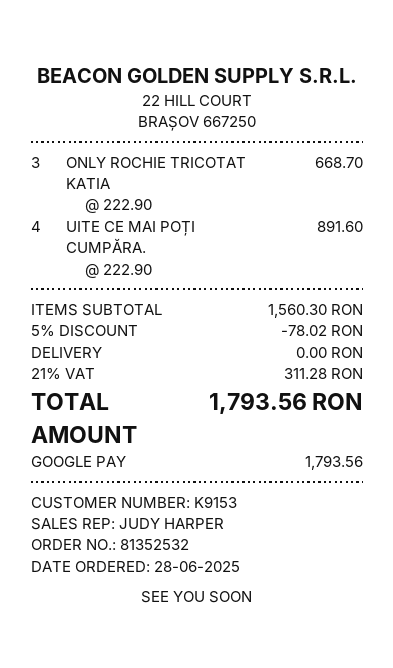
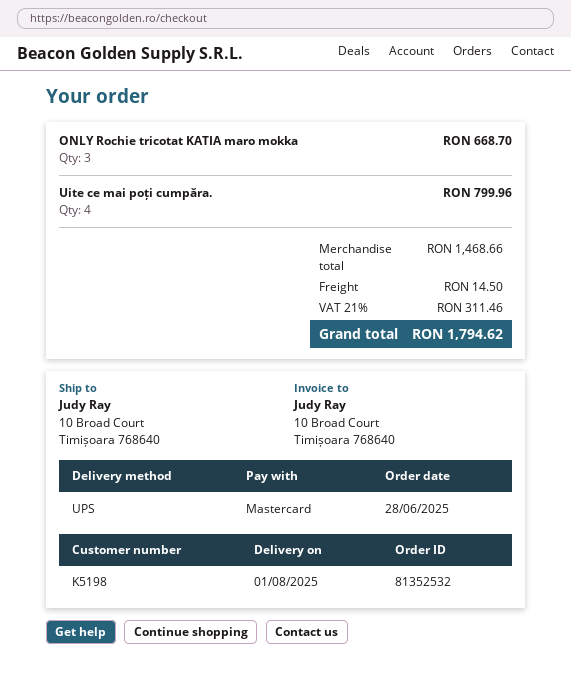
customer number: K9153 -> K5198
payment method: Google Pay -> Mastercard
UITE CE MAI POȚI CUMPĂRA.: 4 for 891.60 -> 4 for 799.96
subtotal: 1560.30 -> 1468.66
discount: 5% = 78.02 -> none
shipping: 0.00 -> 14.50
tax: 21% = 311.28 -> 21% = 311.46
total: 1793.56 -> 1794.62

